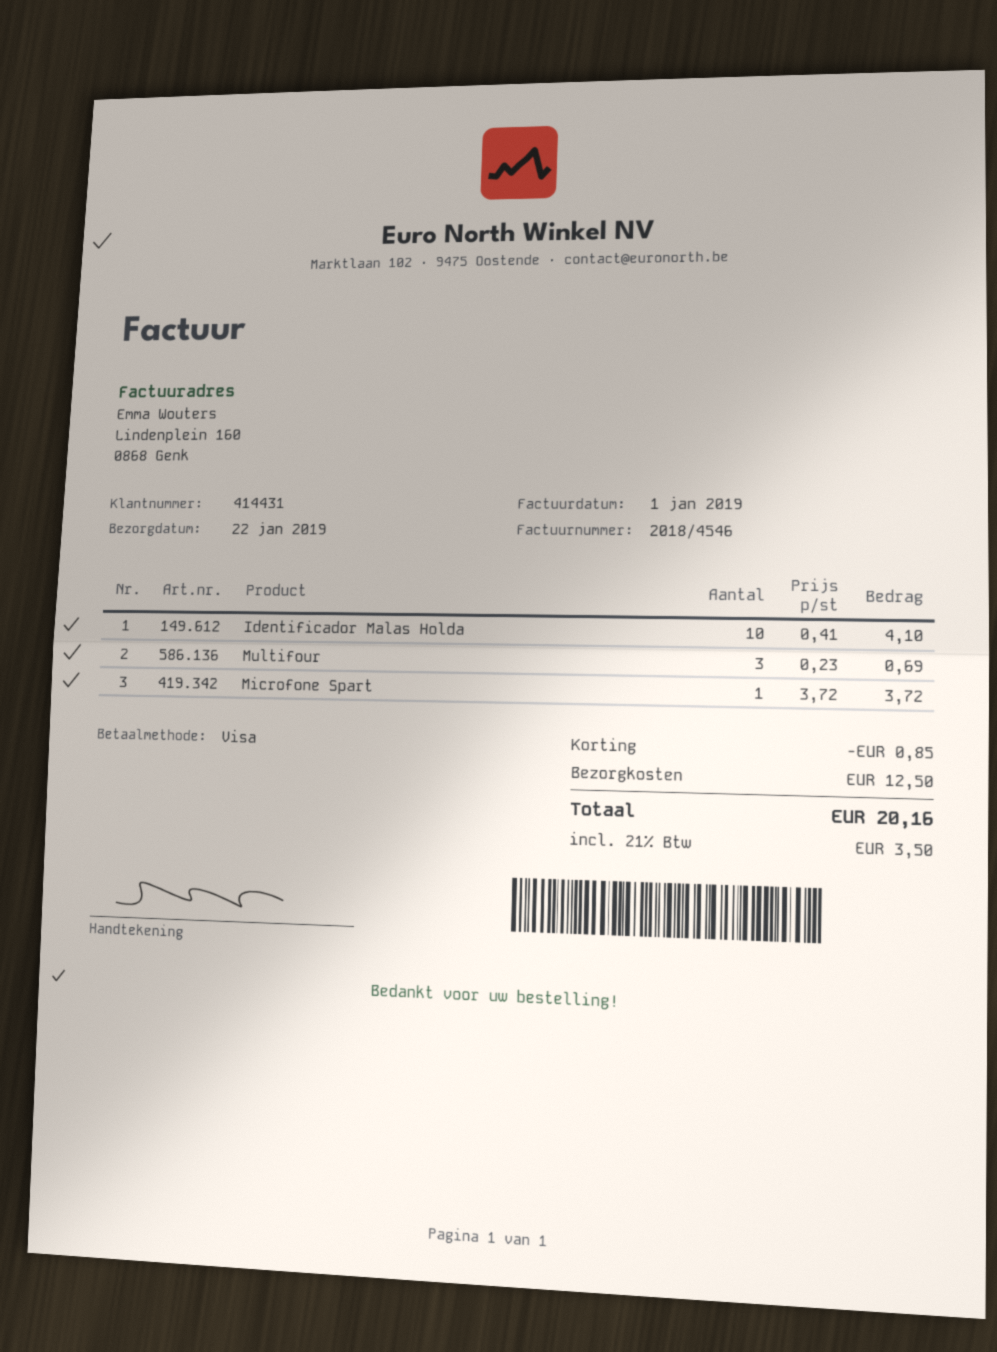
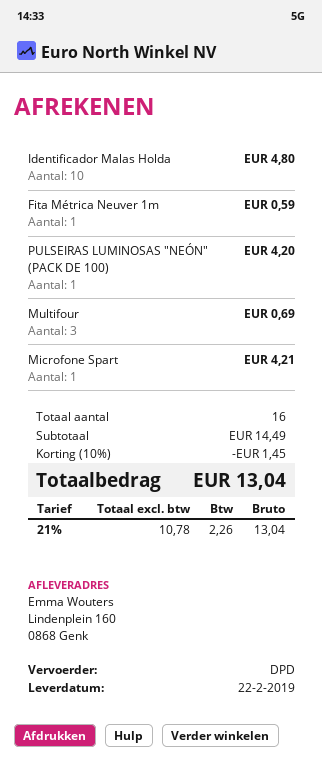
delivery date: 2019-01-22 -> 2019-02-22
Identificador Malas Holda: 10 for 4.10 -> 10 for 4.80
Microfone Spart: 1 for 3.72 -> 1 for 4.21
Fita Métrica Neuver 1m: none -> 1 for 0.59
PULSEIRAS LUMINOSAS "NEÓN" (PACK DE 100): none -> 1 for 4.20
discount: 0.85 -> 1.45
shipping: 12.50 -> none
tax: 21% = 3.50 -> 21% = 2.26
total: 20.16 -> 13.04

